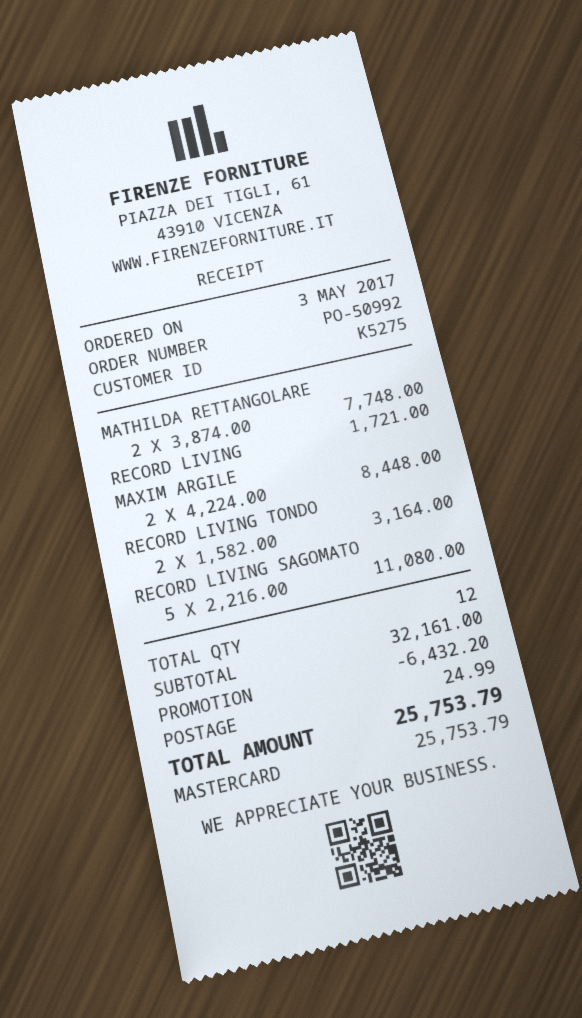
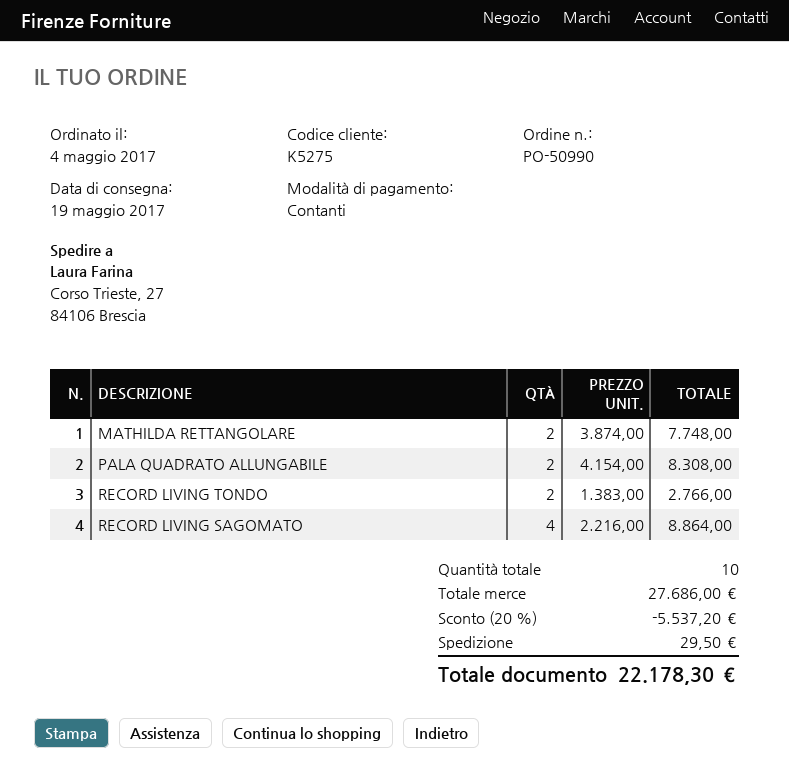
order number: PO-50992 -> PO-50990
order date: 2017-05-03 -> 2017-05-04
payment method: Mastercard -> cash
RECORD LIVING: 1 x 1721.00 = 1721.00 -> none
MAXIM ARGILE: 2 x 4224.00 = 8448.00 -> none
RECORD LIVING TONDO: 2 x 1582.00 = 3164.00 -> 2 x 1383.00 = 2766.00
RECORD LIVING SAGOMATO: 5 x 2216.00 = 11080.00 -> 4 x 2216.00 = 8864.00
PALA QUADRATO ALLUNGABILE: none -> 2 x 4154.00 = 8308.00
total quantity: 12 -> 10
subtotal: 32161.00 -> 27686.00
discount: 6432.20 -> 5537.20
shipping: 24.99 -> 29.50
total: 25753.79 -> 22178.30

